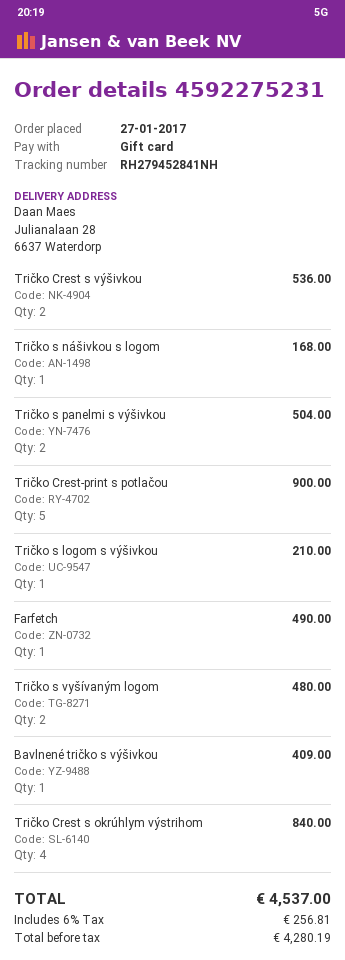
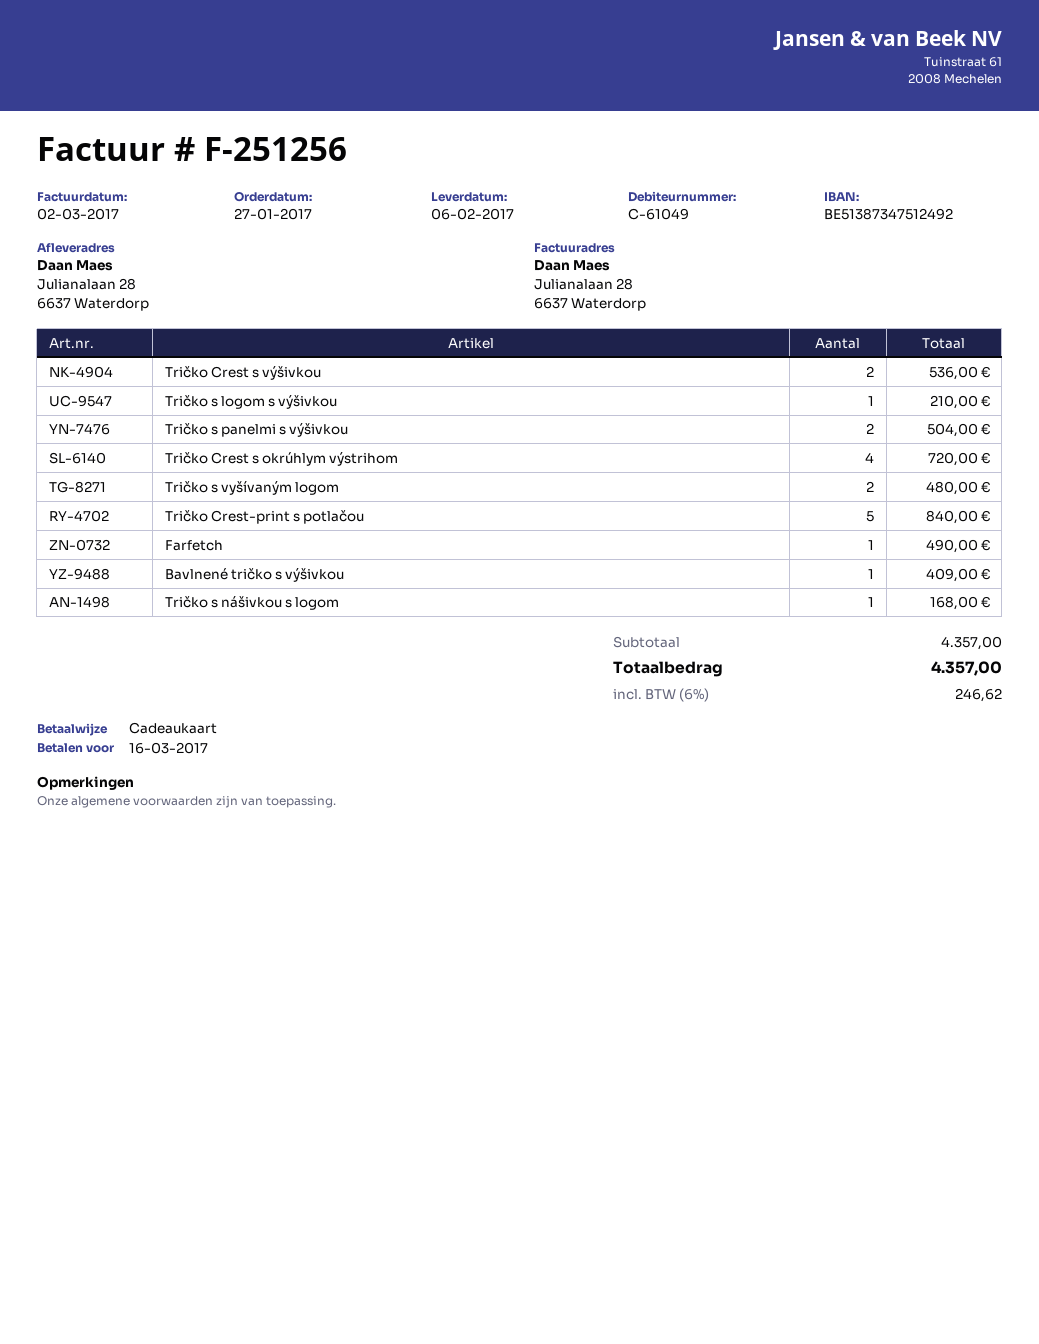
Tričko Crest-print s potlačou: 5 for 900.00 -> 5 for 840.00
Tričko Crest s okrúhlym výstrihom: 4 for 840.00 -> 4 for 720.00
tax: 6% = 256.81 -> 6% = 246.62
total: 4537.00 -> 4357.00

